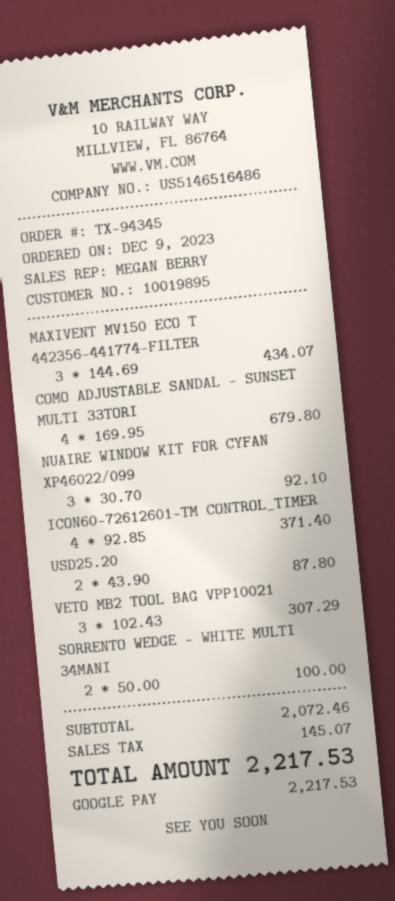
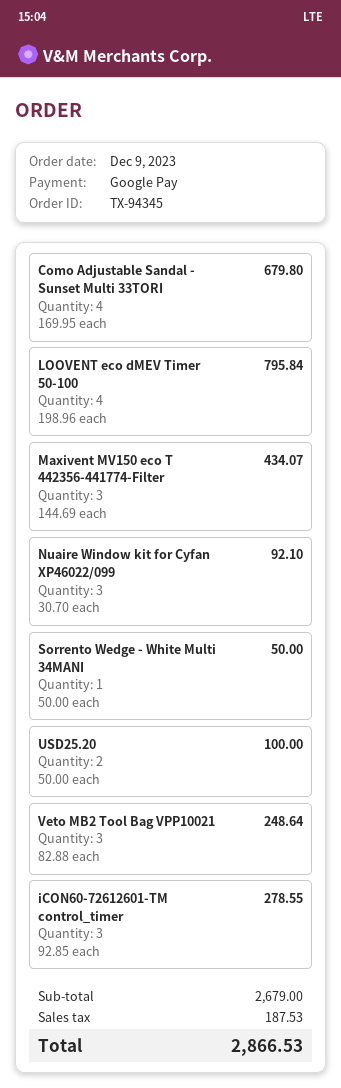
ICON60-72612601-TM CONTROL_TIMER: 4 x 92.85 = 371.40 -> 3 x 92.85 = 278.55
USD25.20: 2 x 43.90 = 87.80 -> 2 x 50.00 = 100.00
VETO MB2 TOOL BAG VPP10021: 3 x 102.43 = 307.29 -> 3 x 82.88 = 248.64
SORRENTO WEDGE - WHITE MULTI 34MANI: 2 x 50.00 = 100.00 -> 1 x 50.00 = 50.00
LOOVENT eco dMEV Timer 50-100: none -> 4 x 198.96 = 795.84
subtotal: 2072.46 -> 2679.00
tax: 145.07 -> 187.53
total: 2217.53 -> 2866.53

